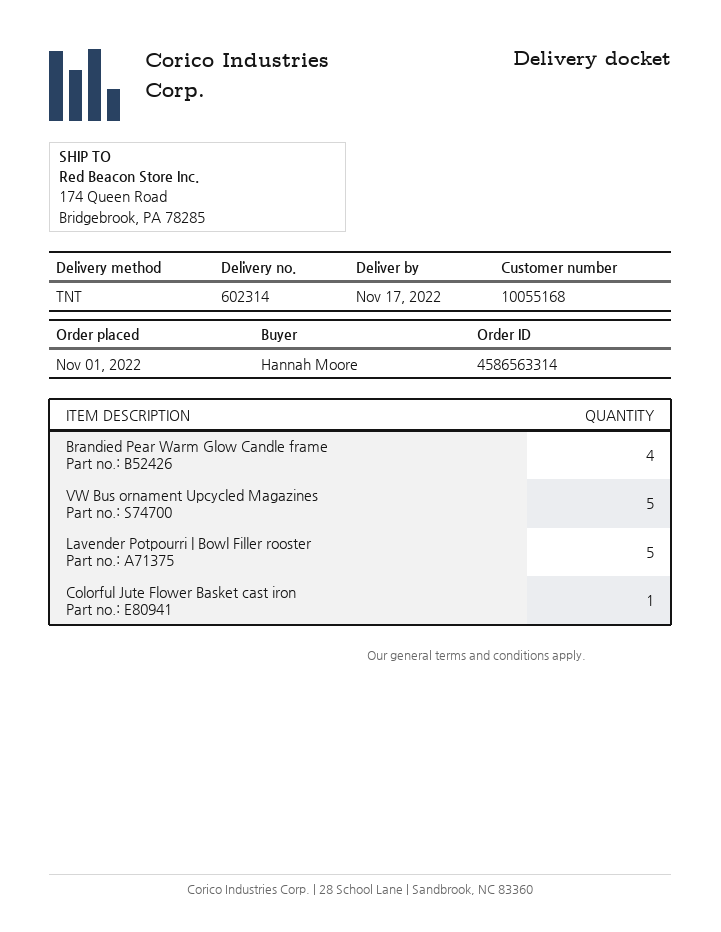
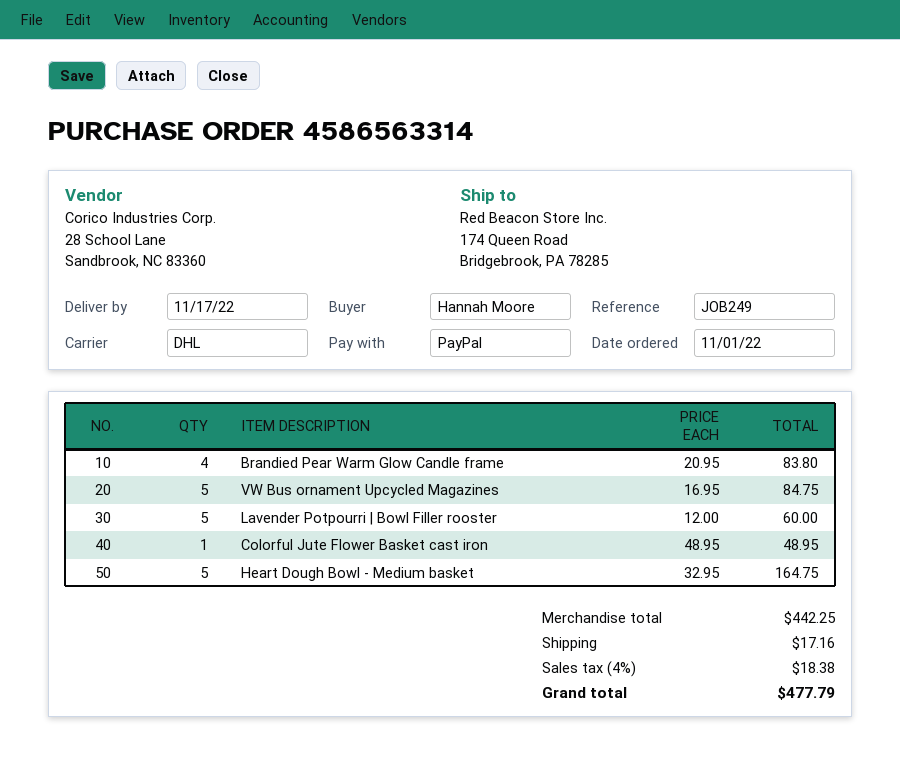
shipping method: TNT -> DHL
Heart Dough Bowl - Medium basket: none -> 5

